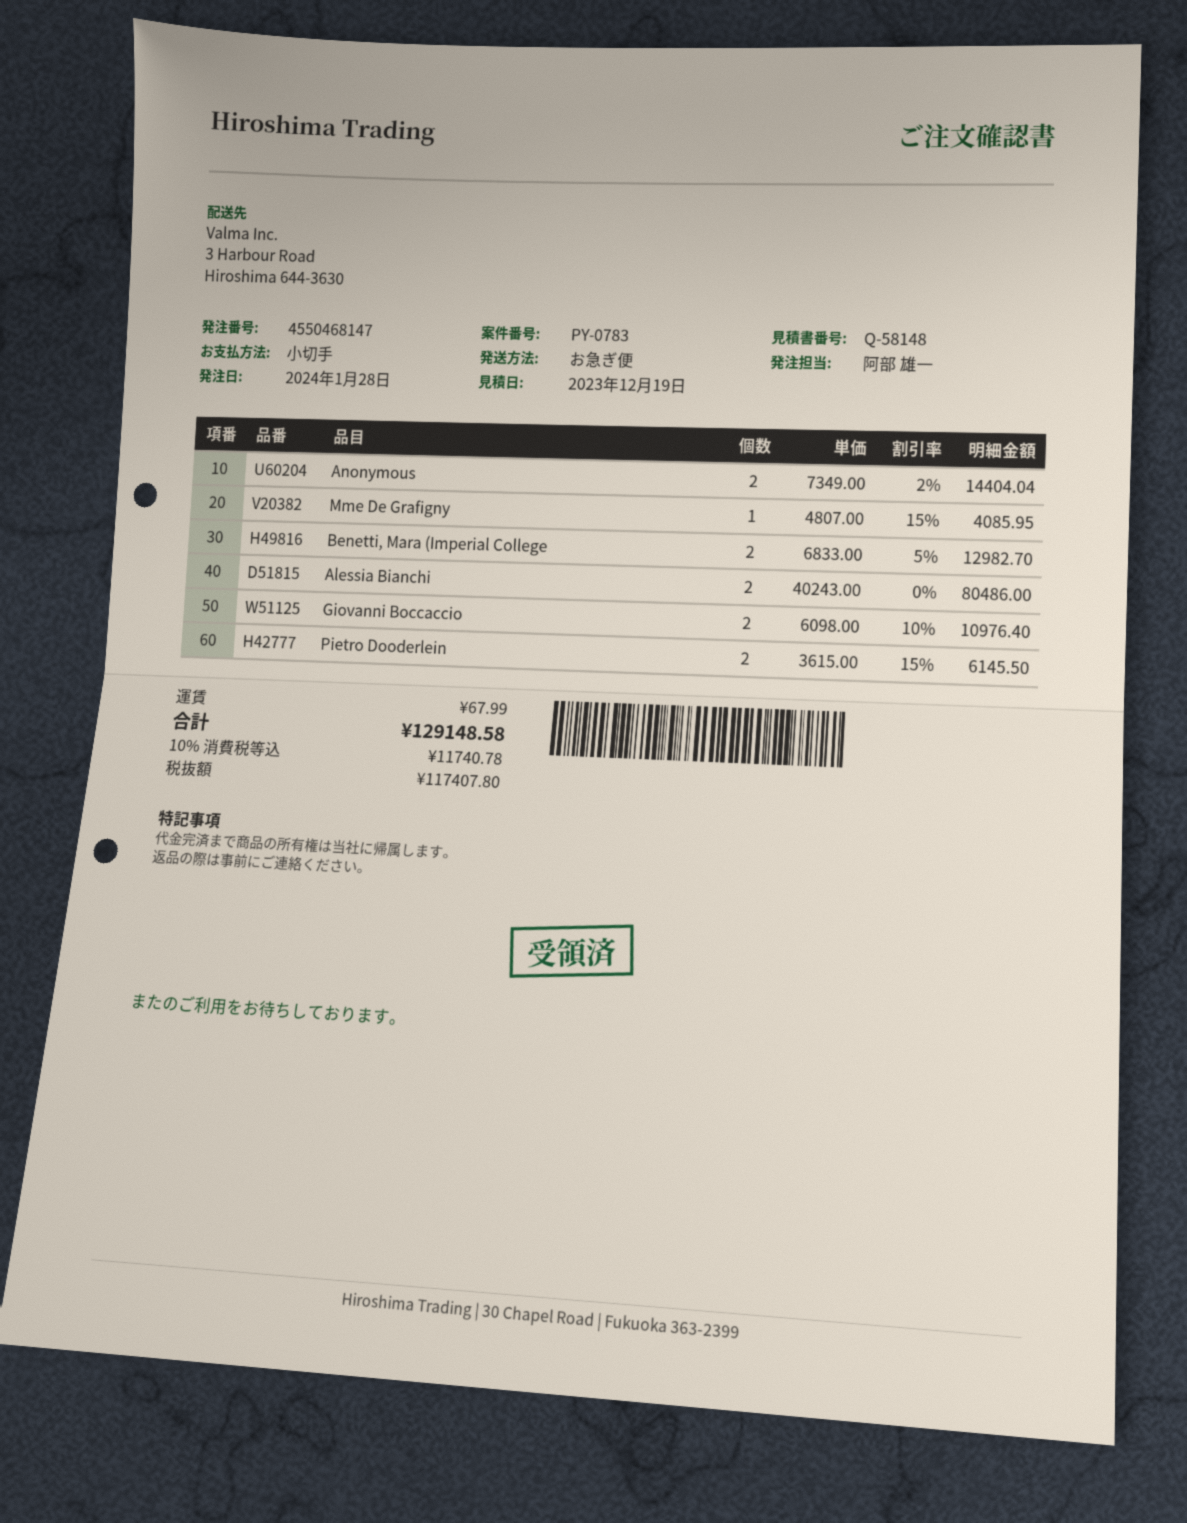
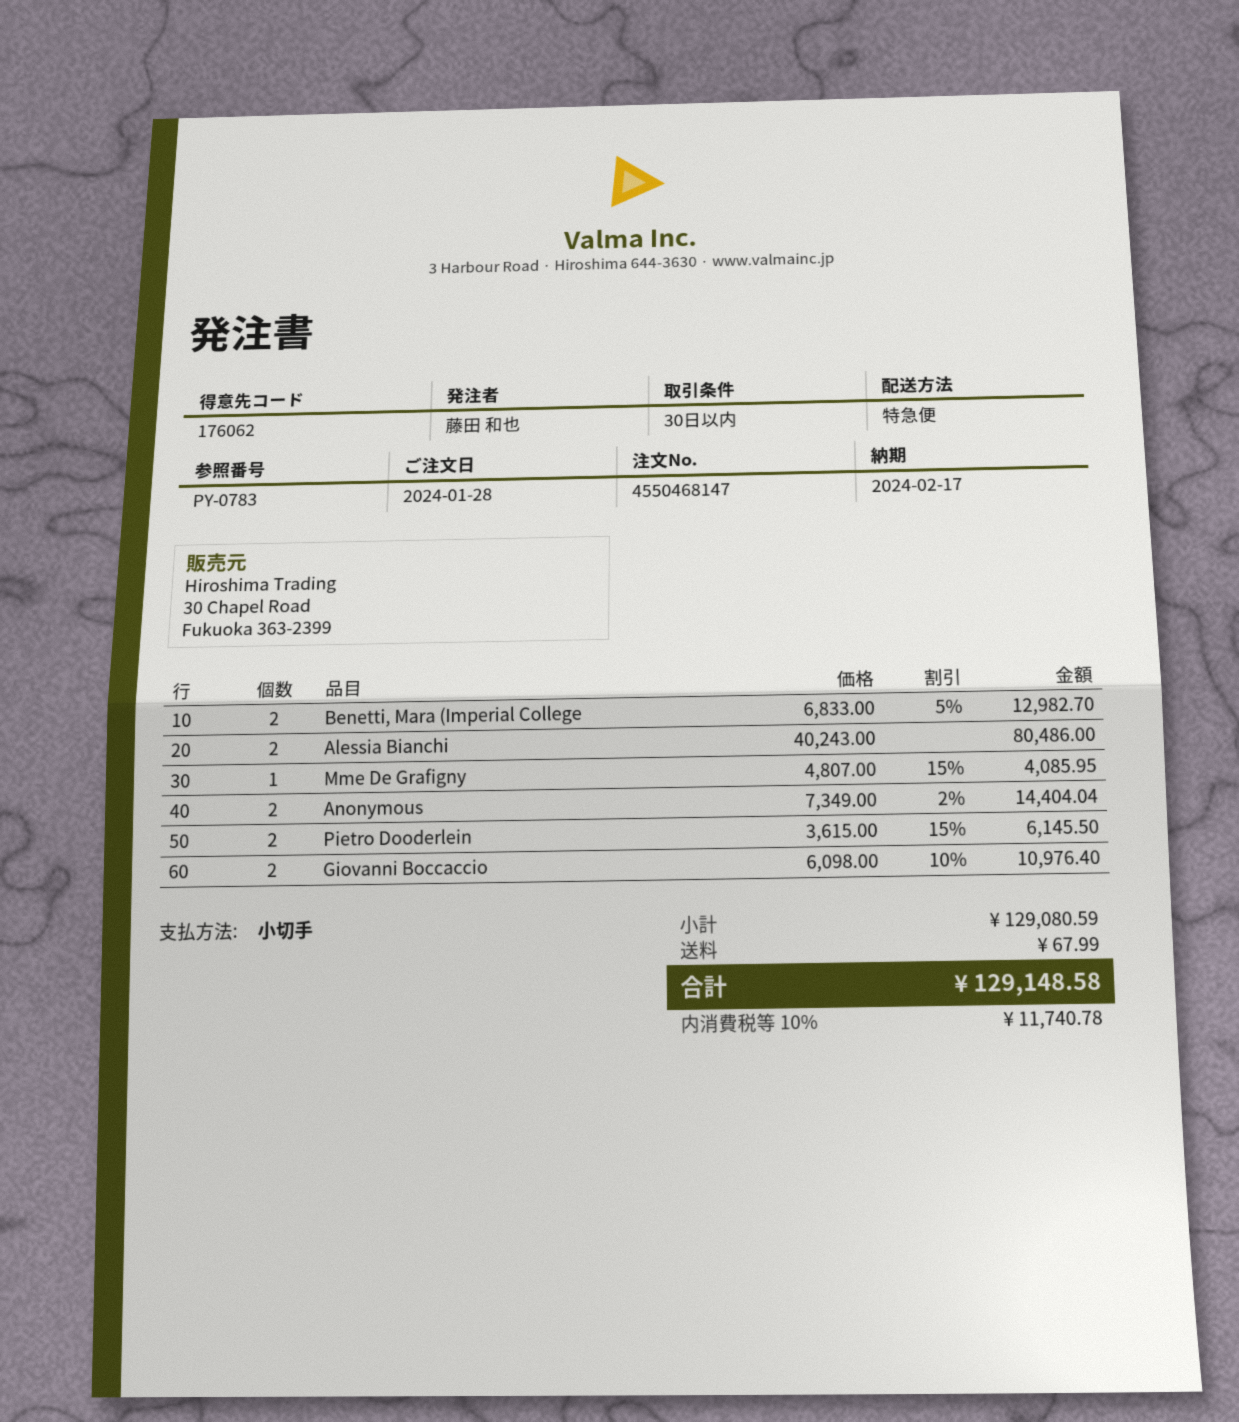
ordered by: 阿部 雄一 -> 藤田 和也

